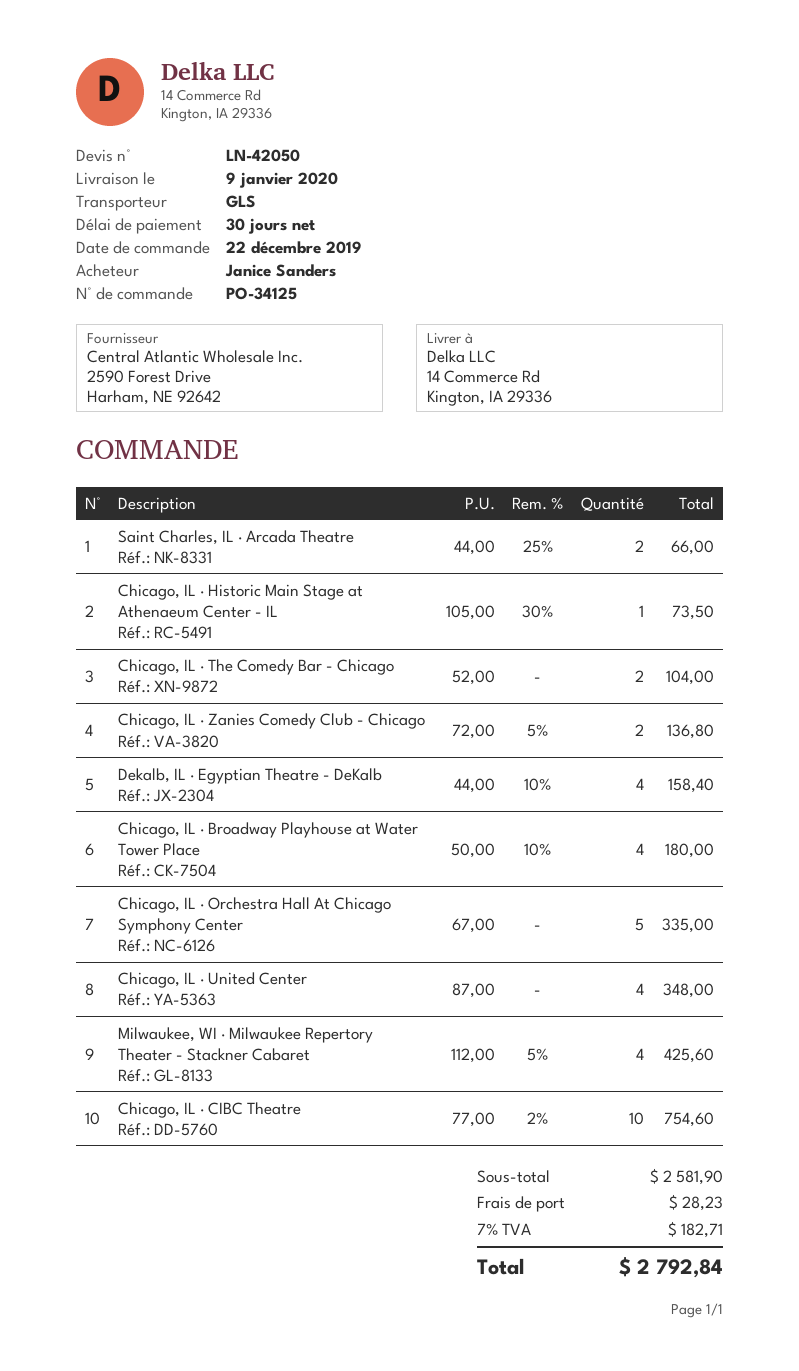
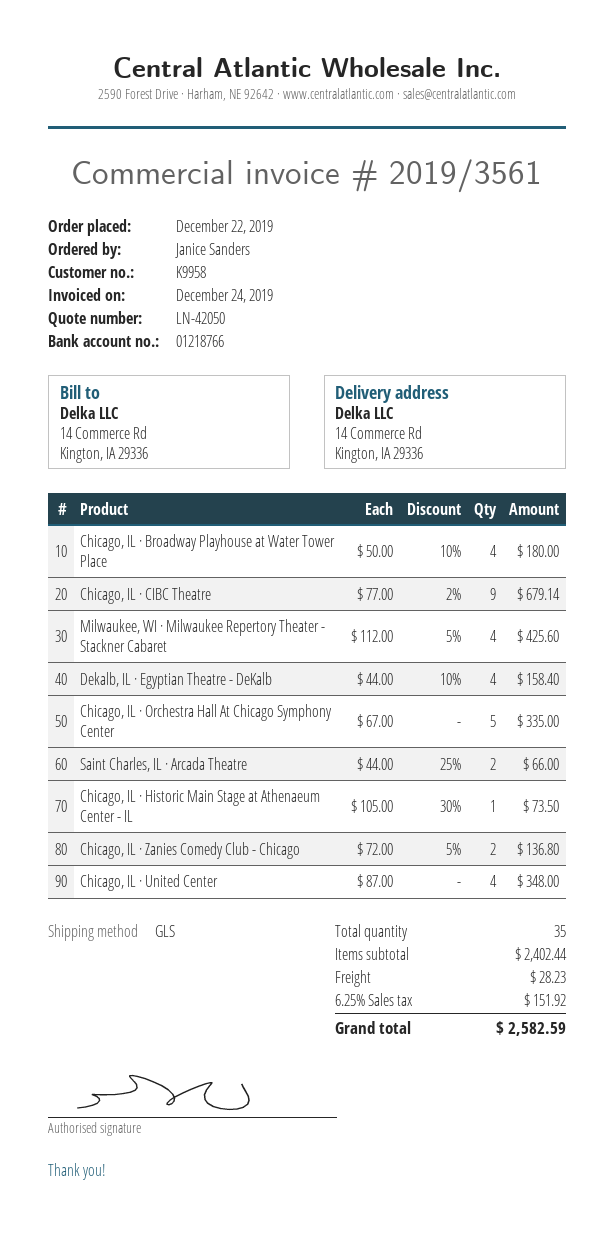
Chicago, IL · The Comedy Bar - Chicago: 2 x 52.00 = 104.00 -> none
Chicago, IL · CIBC Theatre: 10 x 77.00 - 2% = 754.60 -> 9 x 77.00 - 2% = 679.14
subtotal: 2581.90 -> 2402.44
tax: 7% = 182.71 -> 6.25% = 151.92
total: 2792.84 -> 2582.59

